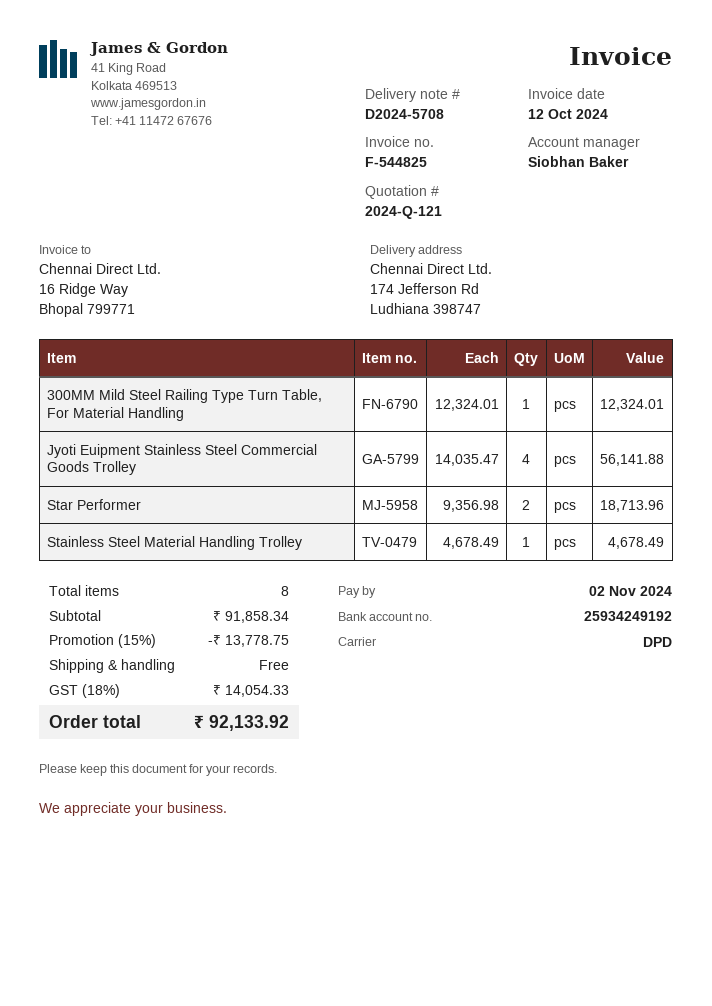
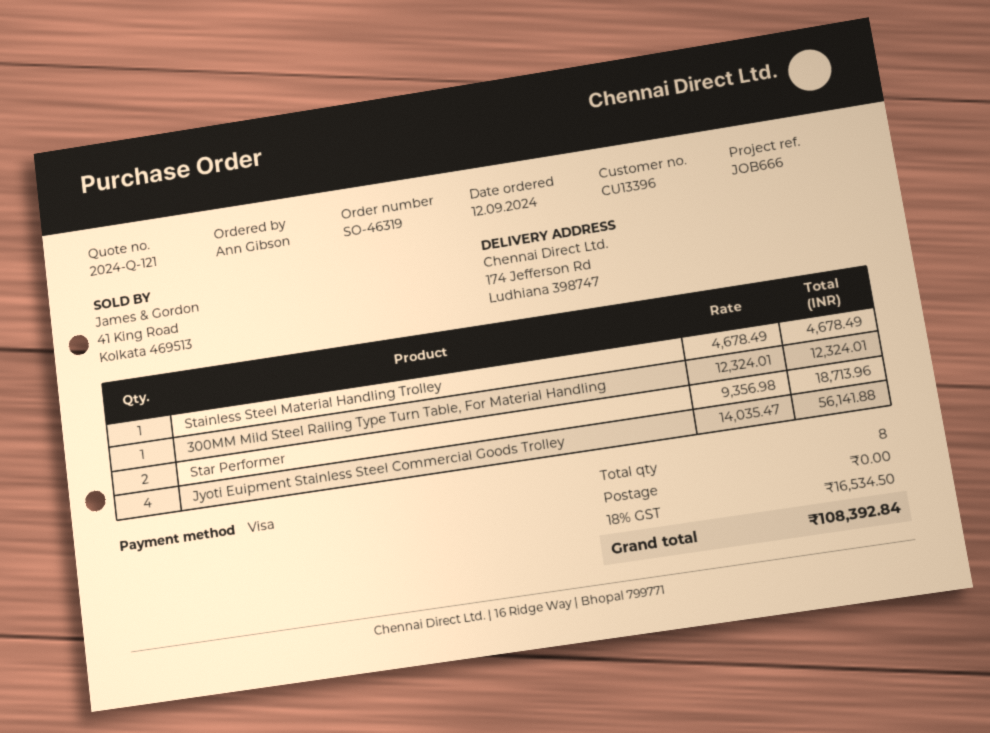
discount: 15% = 13778.75 -> none
tax: 18% = 14054.33 -> 18% = 16534.50
total: 92133.92 -> 108392.84

